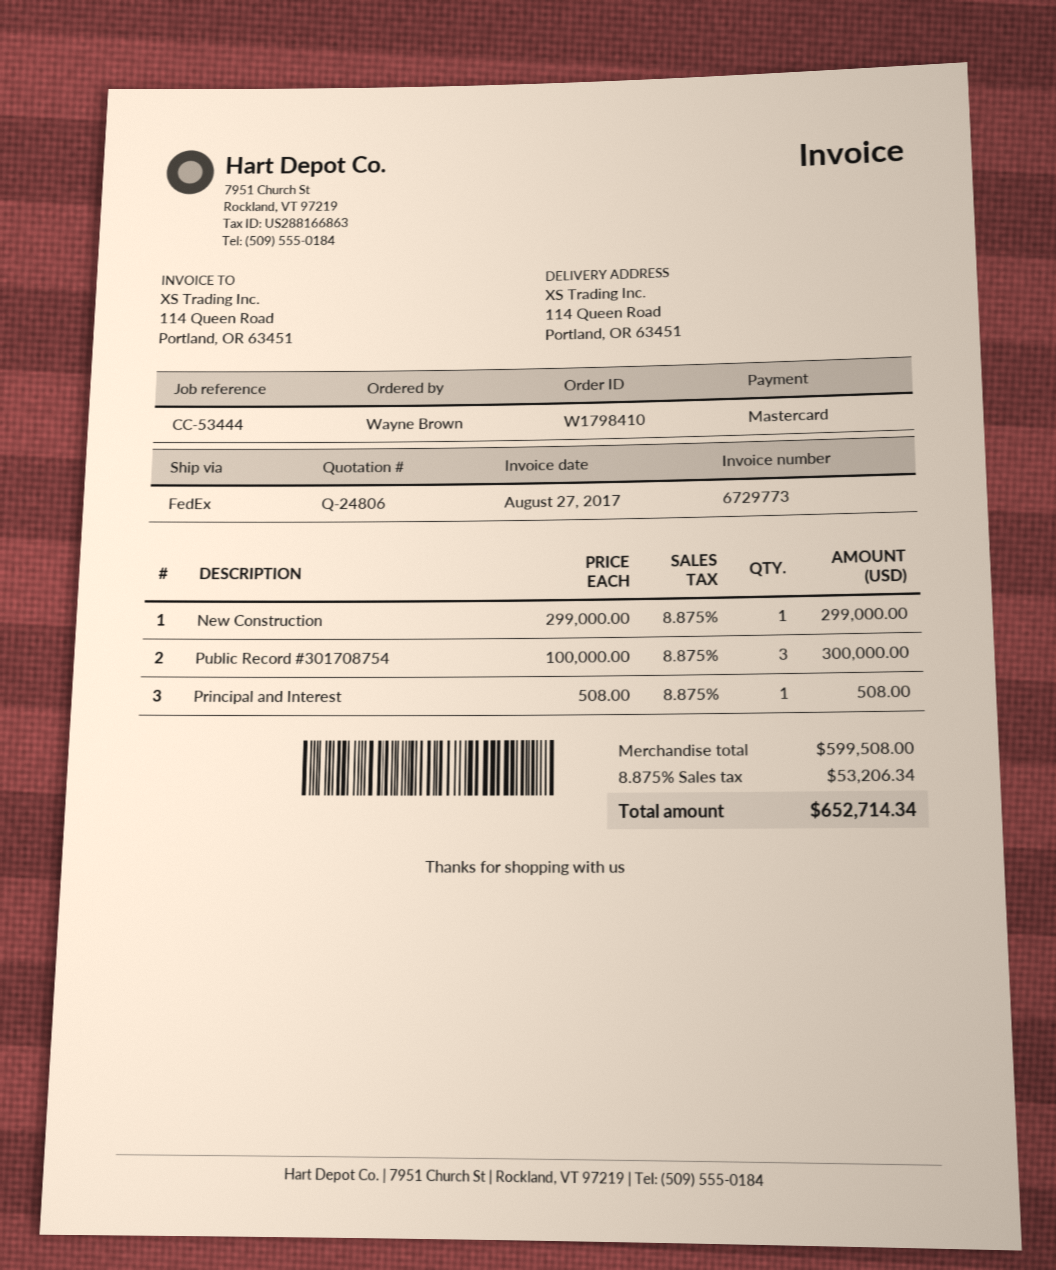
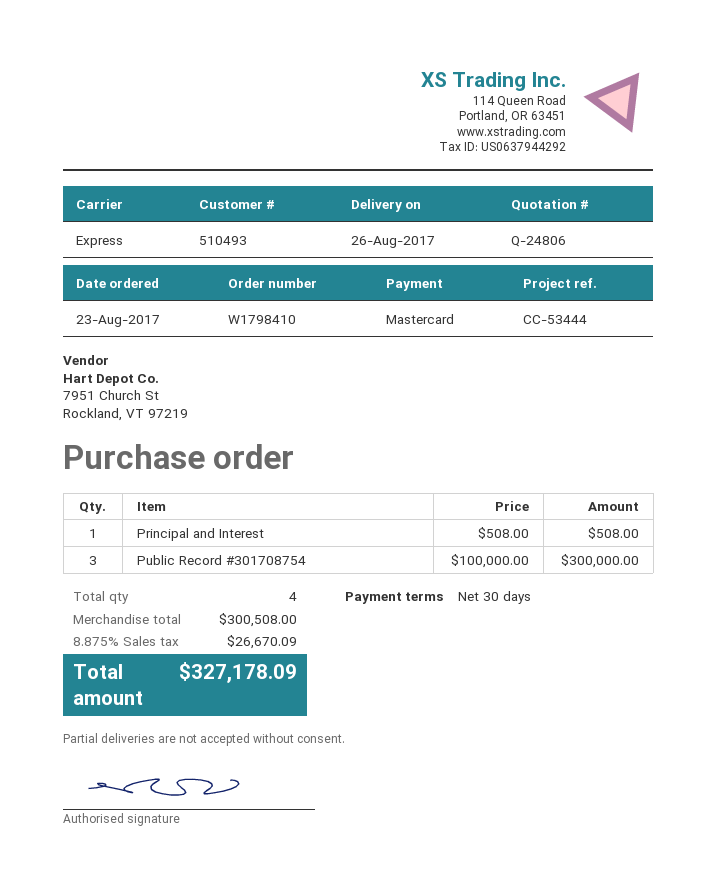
shipping method: FedEx -> express
New Construction: 1 x 299000.00 = 299000.00 -> none
subtotal: 599508.00 -> 300508.00
tax: 8.875% = 53206.34 -> 8.875% = 26670.09
total: 652714.34 -> 327178.09

